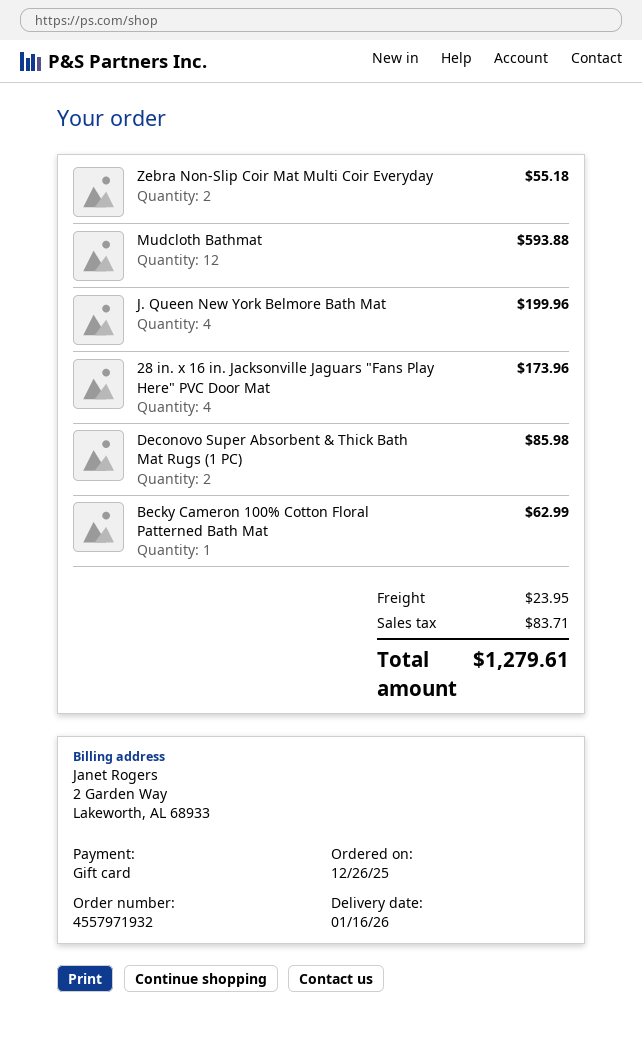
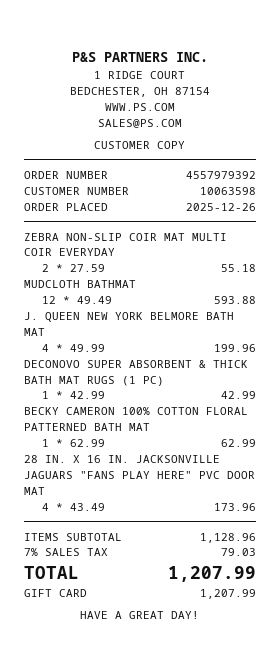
order number: 4557971932 -> 4557979392
Deconovo Super Absorbent & Thick Bath Mat Rugs (1 PC): 2 for 85.98 -> 1 for 42.99
shipping: 23.95 -> none
tax: 83.71 -> 79.03
total: 1279.61 -> 1207.99

